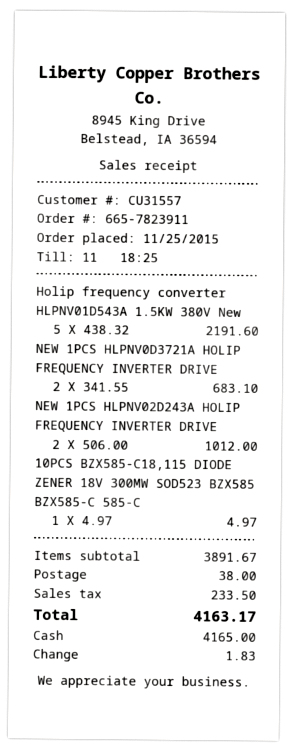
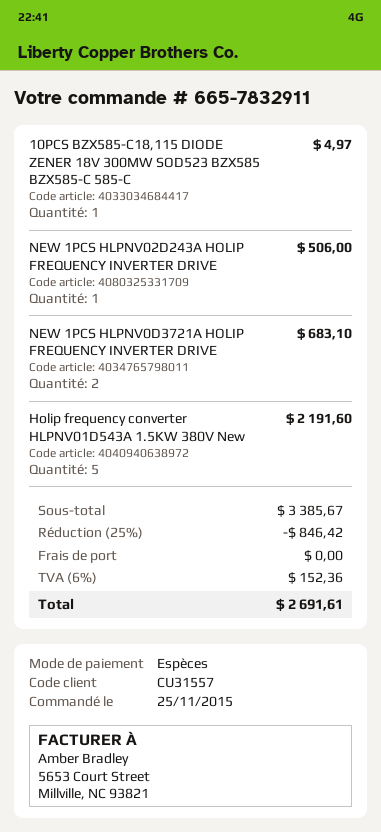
order number: 665-7823911 -> 665-7832911
NEW 1PCS HLPNV02D243A HOLIP FREQUENCY INVERTER DRIVE: 2 for 1012.00 -> 1 for 506.00
subtotal: 3891.67 -> 3385.67
discount: none -> 25% = 846.42
shipping: 38.00 -> 0.00
tax: 233.50 -> 152.36
total: 4163.17 -> 2691.61

